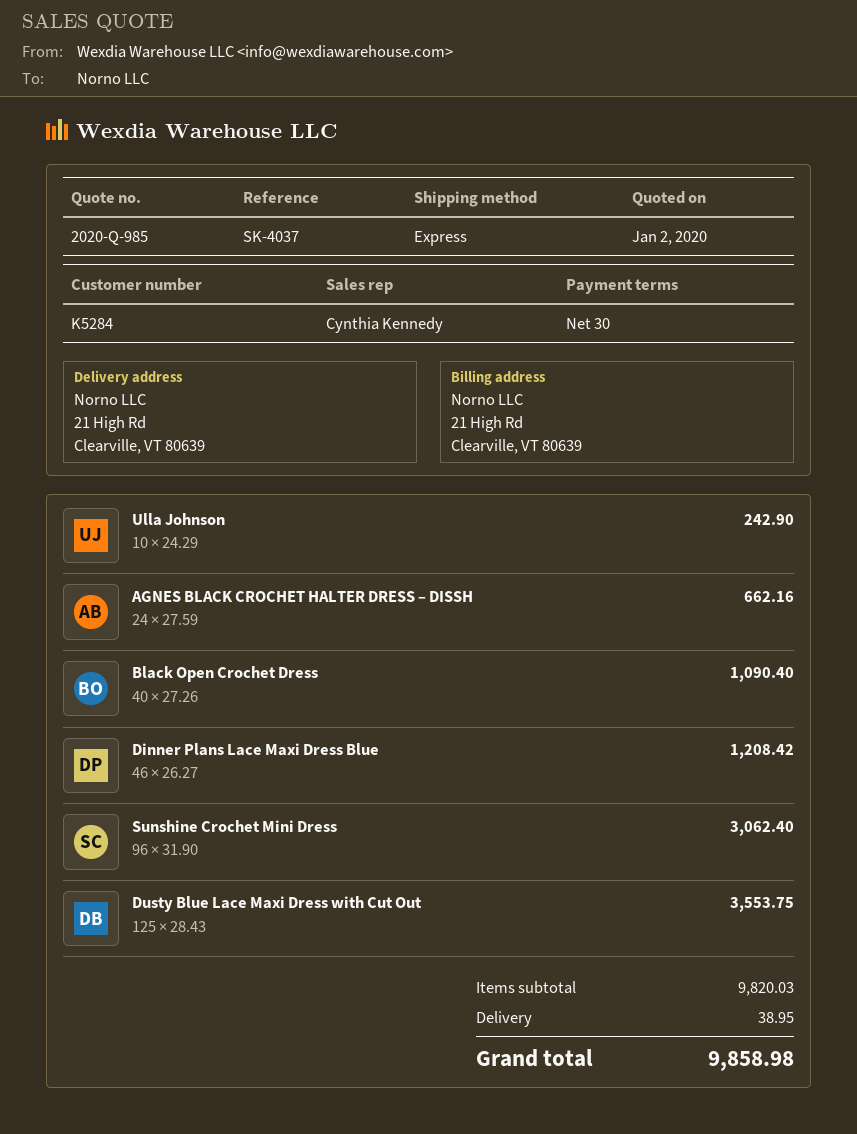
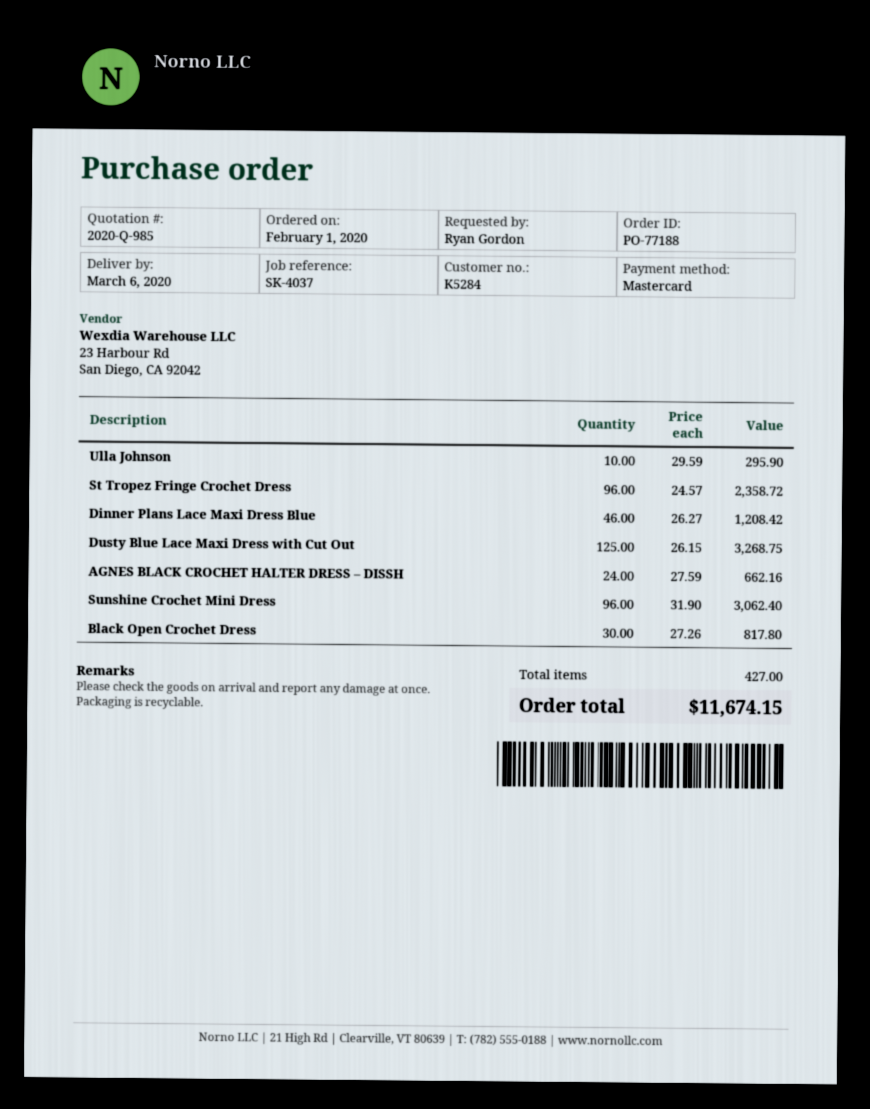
Ulla Johnson: 10 x 24.29 = 242.90 -> 10 x 29.59 = 295.90
Black Open Crochet Dress: 40 x 27.26 = 1090.40 -> 30 x 27.26 = 817.80
Dusty Blue Lace Maxi Dress with Cut Out: 125 x 28.43 = 3553.75 -> 125 x 26.15 = 3268.75
St Tropez Fringe Crochet Dress: none -> 96 x 24.57 = 2358.72
shipping: 38.95 -> none
total: 9858.98 -> 11674.15

